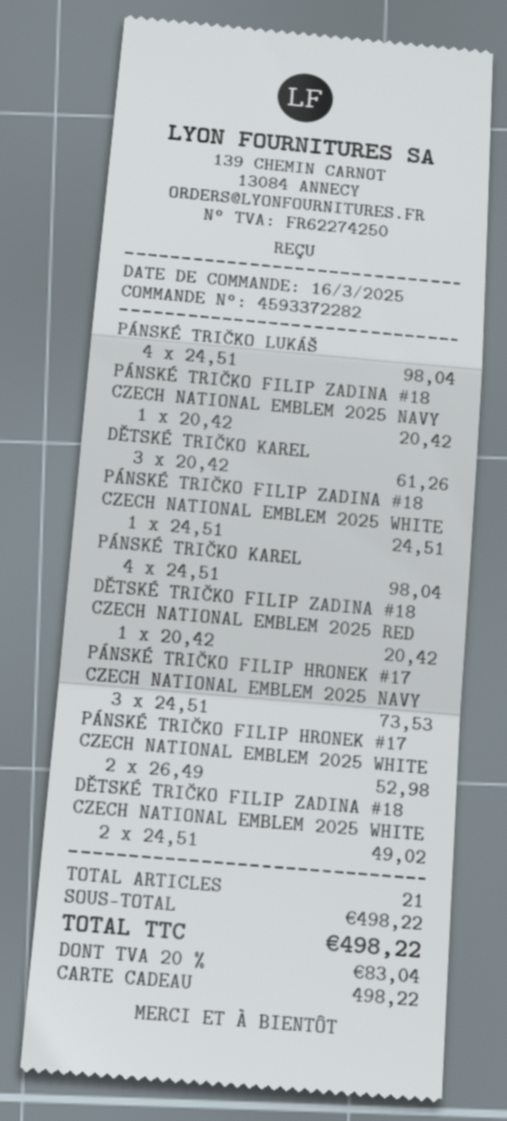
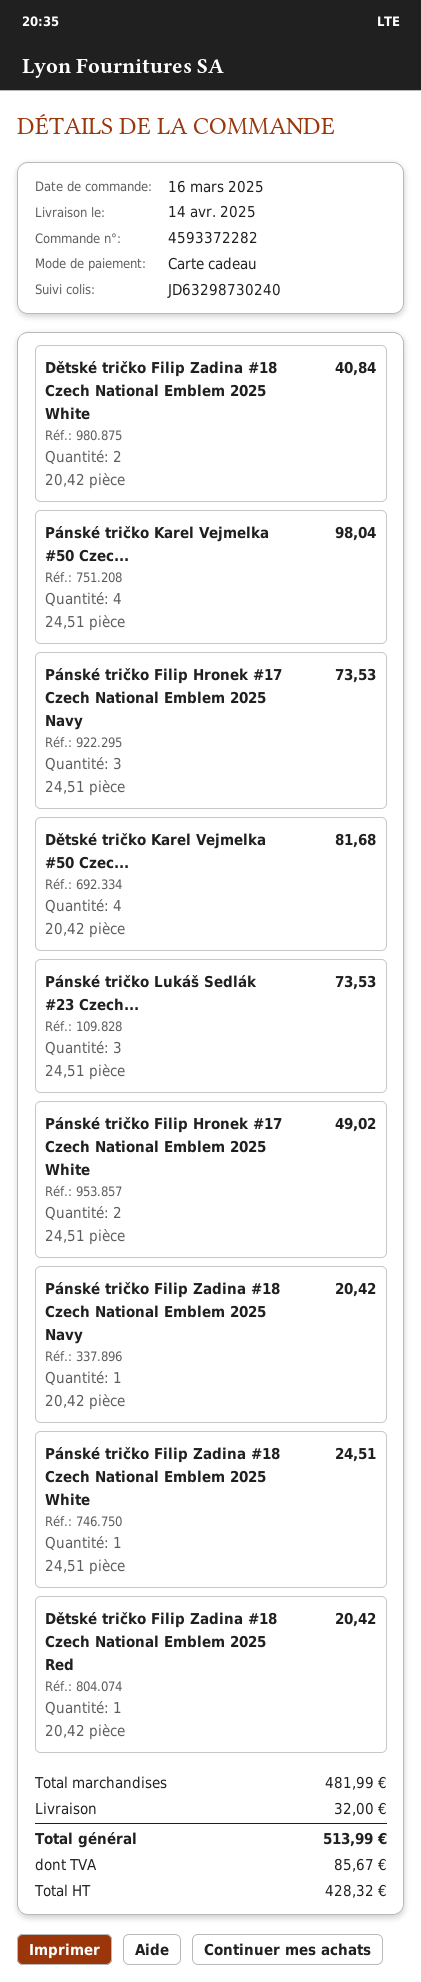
PÁNSKÉ TRIČKO LUKÁŠ: 4 x 24.51 = 98.04 -> 3 x 24.51 = 73.53
DĚTSKÉ TRIČKO KAREL: 3 x 20.42 = 61.26 -> 4 x 20.42 = 81.68
PÁNSKÉ TRIČKO FILIP HRONEK #17 CZECH NATIONAL EMBLEM 2025 WHITE: 2 x 26.49 = 52.98 -> 2 x 24.51 = 49.02
DĚTSKÉ TRIČKO FILIP ZADINA #18 CZECH NATIONAL EMBLEM 2025 WHITE: 2 x 24.51 = 49.02 -> 2 x 20.42 = 40.84
subtotal: 498.22 -> 481.99
shipping: none -> 32.00
tax: 83.04 -> 85.67
total: 498.22 -> 513.99

